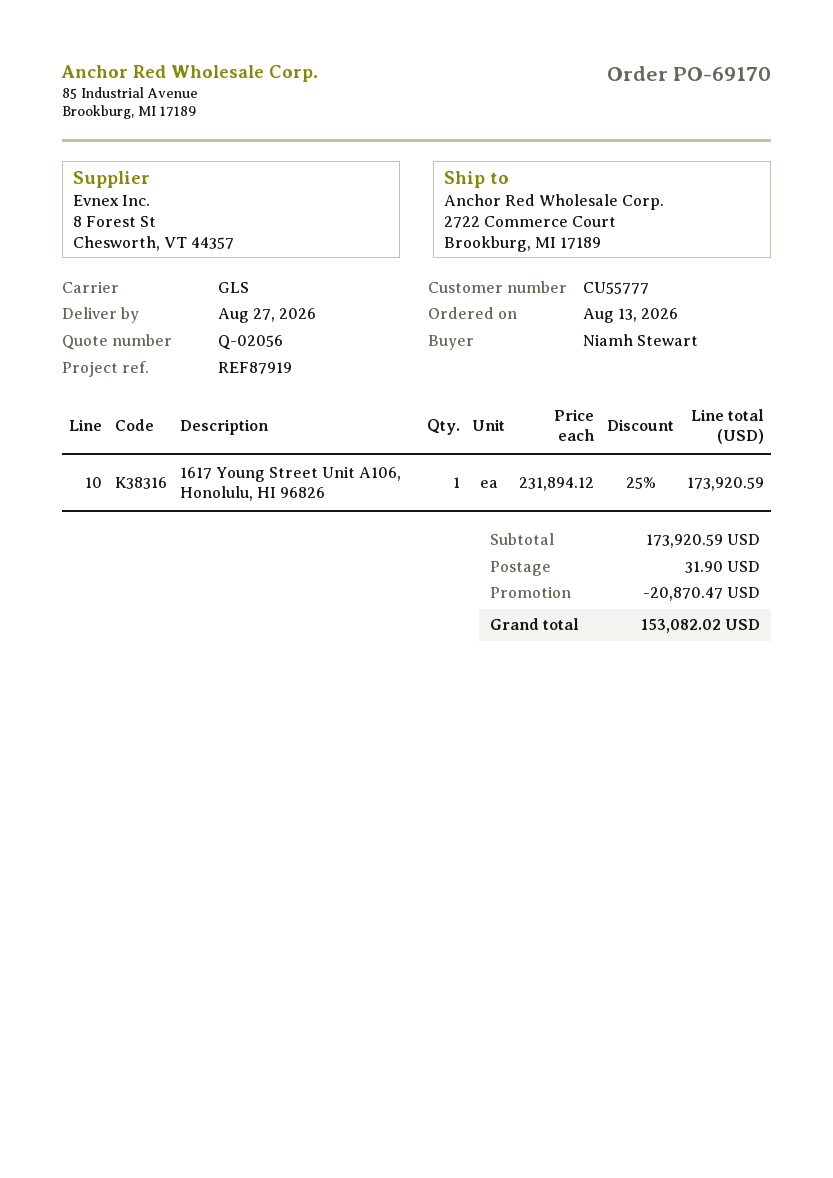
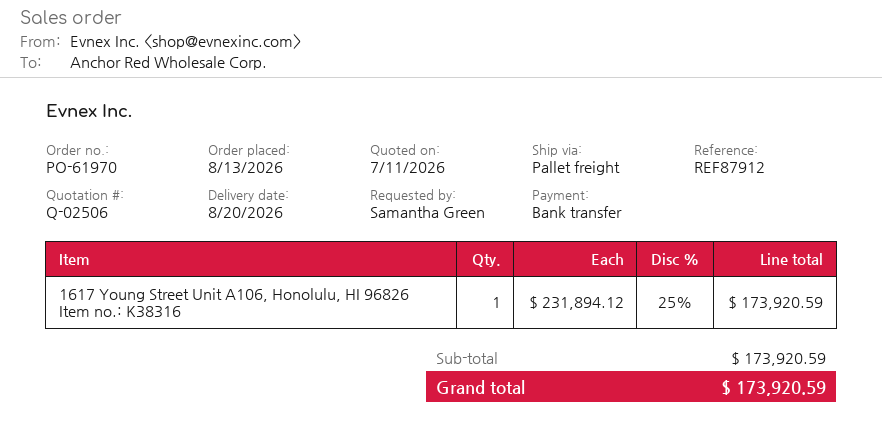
quote number: Q-02056 -> Q-02506
order number: PO-69170 -> PO-61970
delivery date: 2026-08-27 -> 2026-08-20
reference: REF87919 -> REF87912
ordered by: Niamh Stewart -> Samantha Green
shipping method: GLS -> pallet freight
discount: 20870.47 -> none
shipping: 31.90 -> none
total: 153082.02 -> 173920.59

